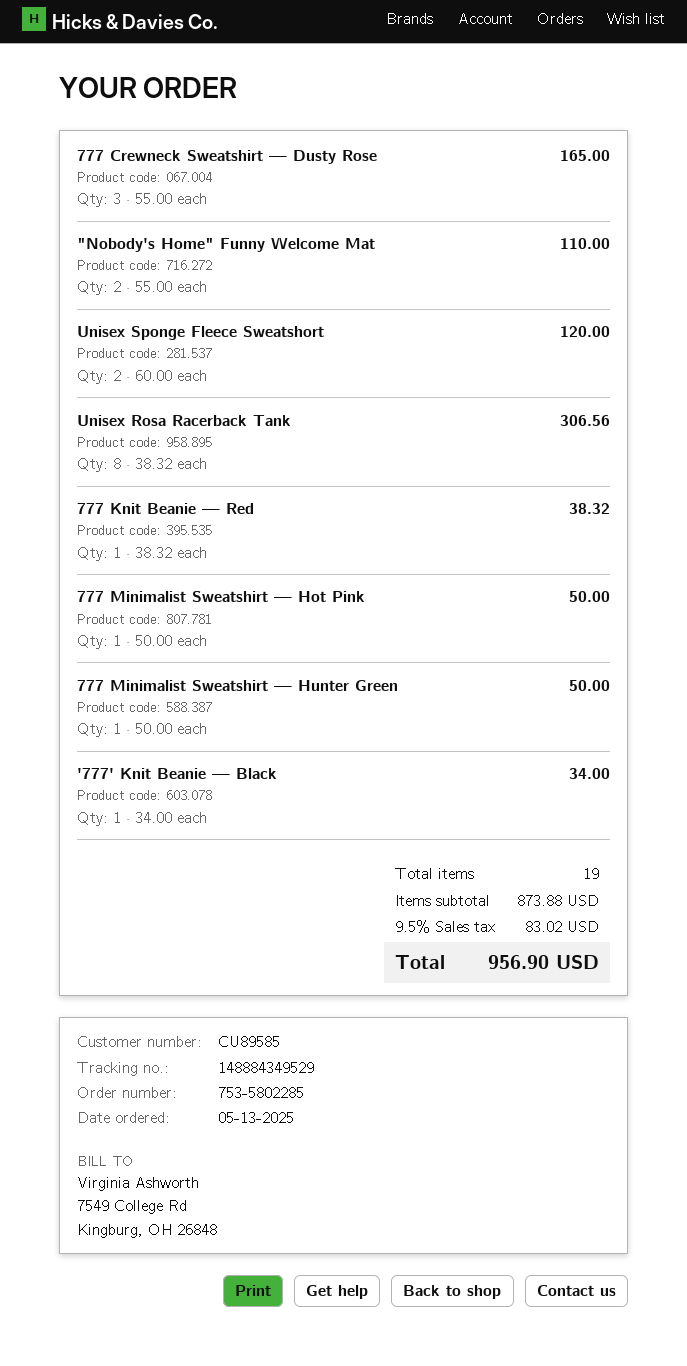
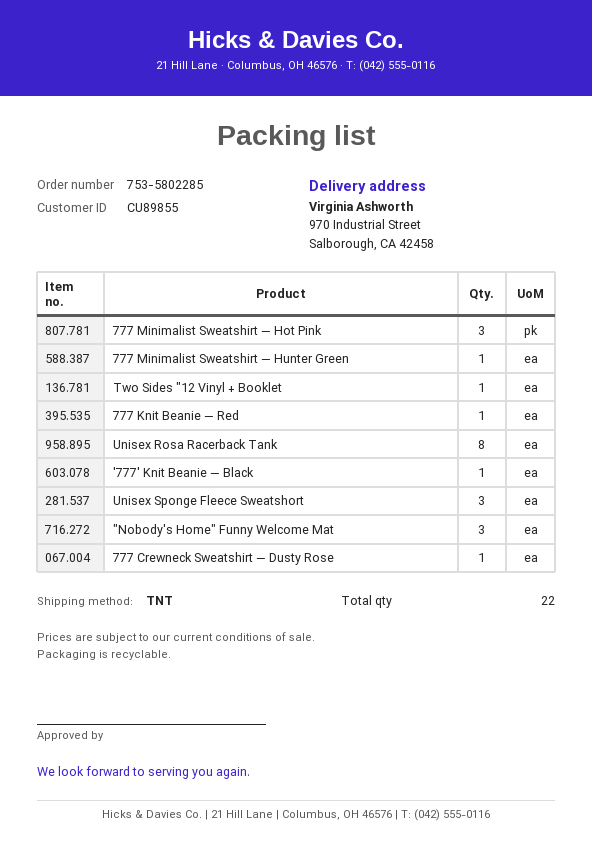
customer number: CU89585 -> CU89855
777 Crewneck Sweatshirt — Dusty Rose: 3 -> 1
"Nobody's Home" Funny Welcome Mat: 2 -> 3
Unisex Sponge Fleece Sweatshort: 2 -> 3
777 Minimalist Sweatshirt — Hot Pink: 1 -> 3
Two Sides "12 Vinyl + Booklet: none -> 1
total quantity: 19 -> 22

